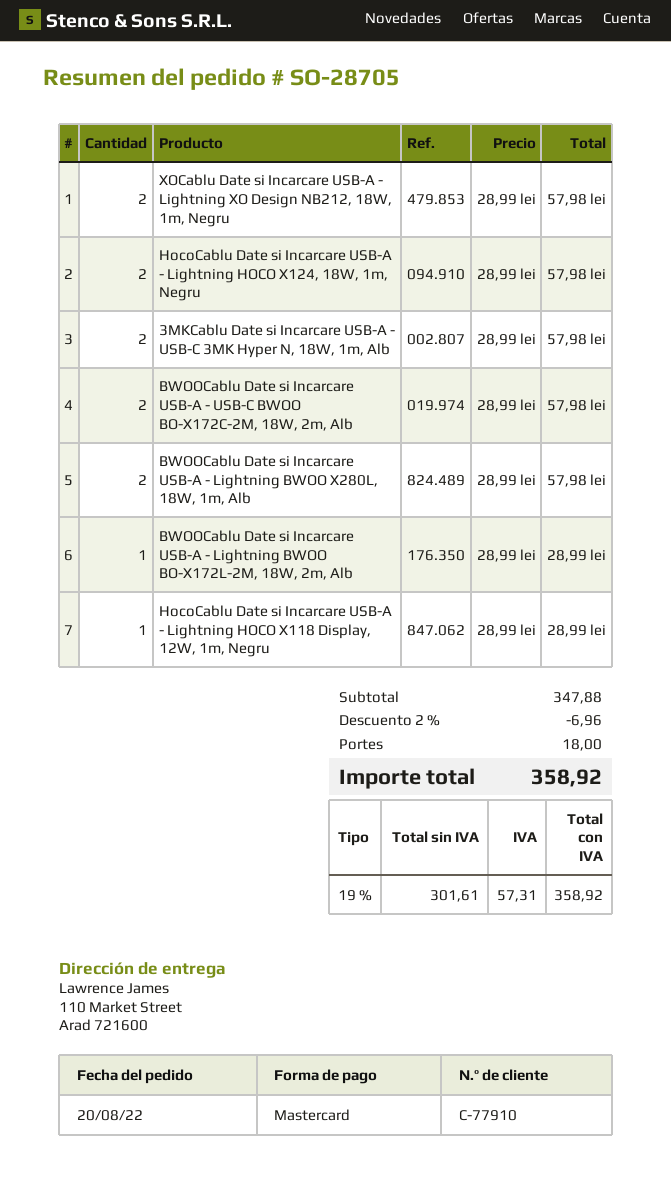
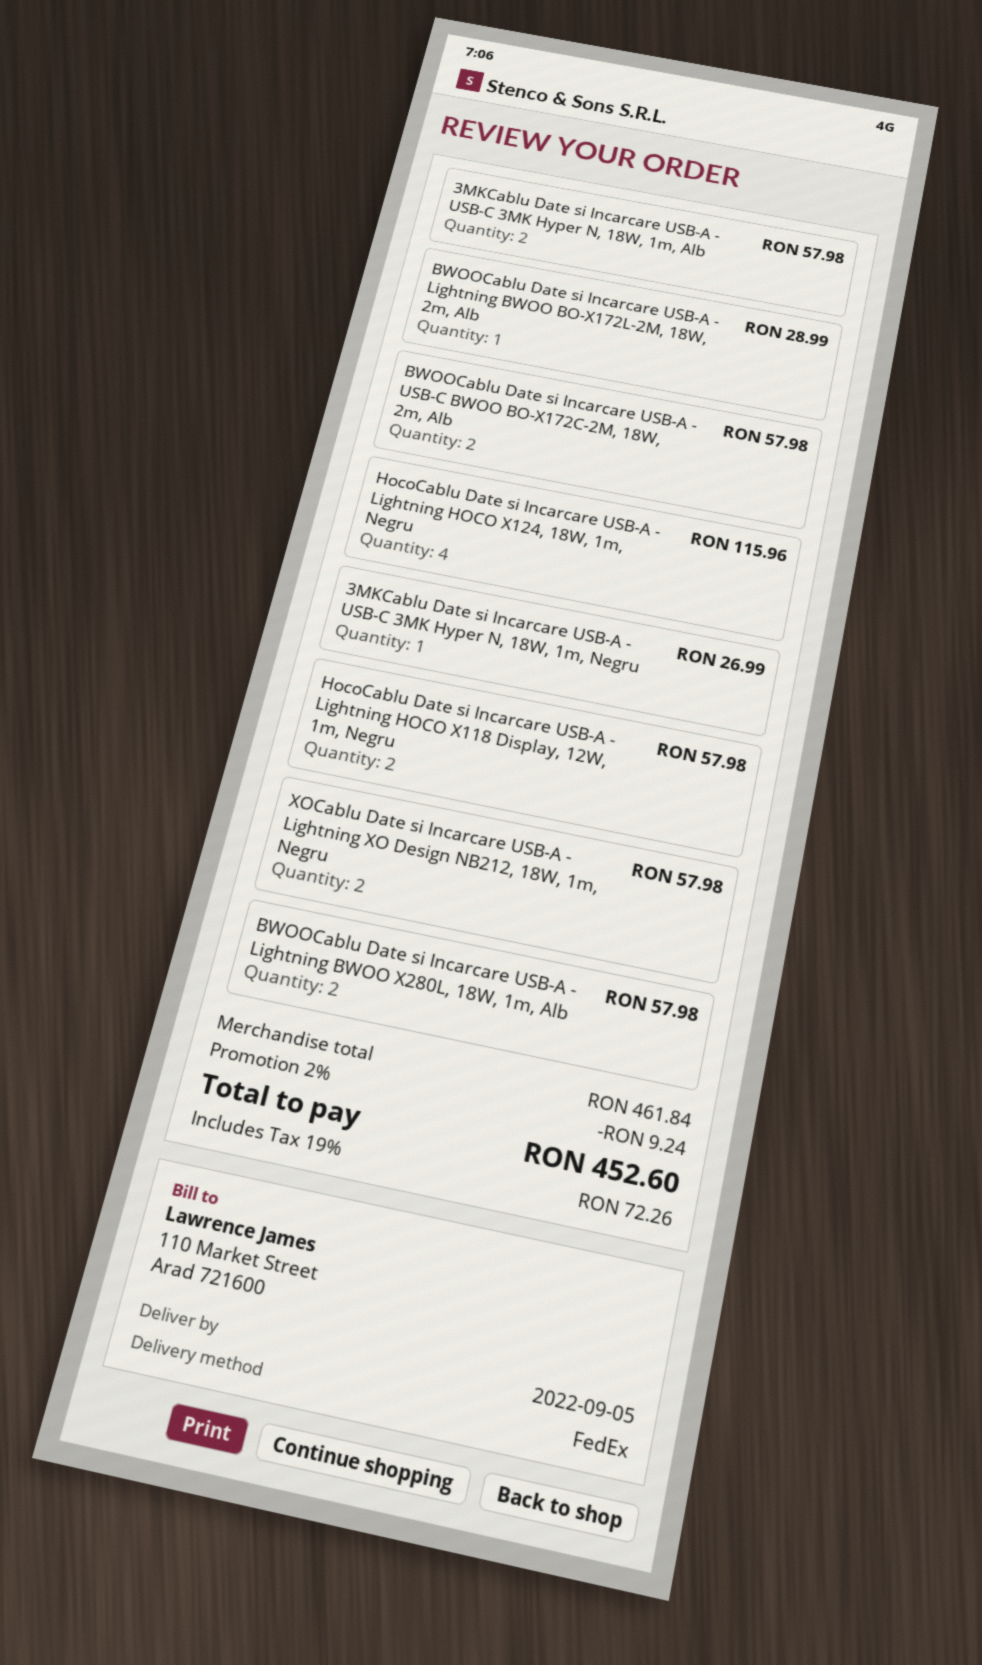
HocoCablu Date si Incarcare USB-A - Lightning HOCO X124, 18W, 1m, Negru: 2 for 57.98 -> 4 for 115.96
HocoCablu Date si Incarcare USB-A - Lightning HOCO X118 Display, 12W, 1m, Negru: 1 for 28.99 -> 2 for 57.98
3MKCablu Date si Incarcare USB-A - USB-C 3MK Hyper N, 18W, 1m, Negru: none -> 1 for 26.99
subtotal: 347.88 -> 461.84
discount: 2% = 6.96 -> 2% = 9.24
shipping: 18.00 -> none
tax: 19% = 57.31 -> 19% = 72.26
total: 358.92 -> 452.60

